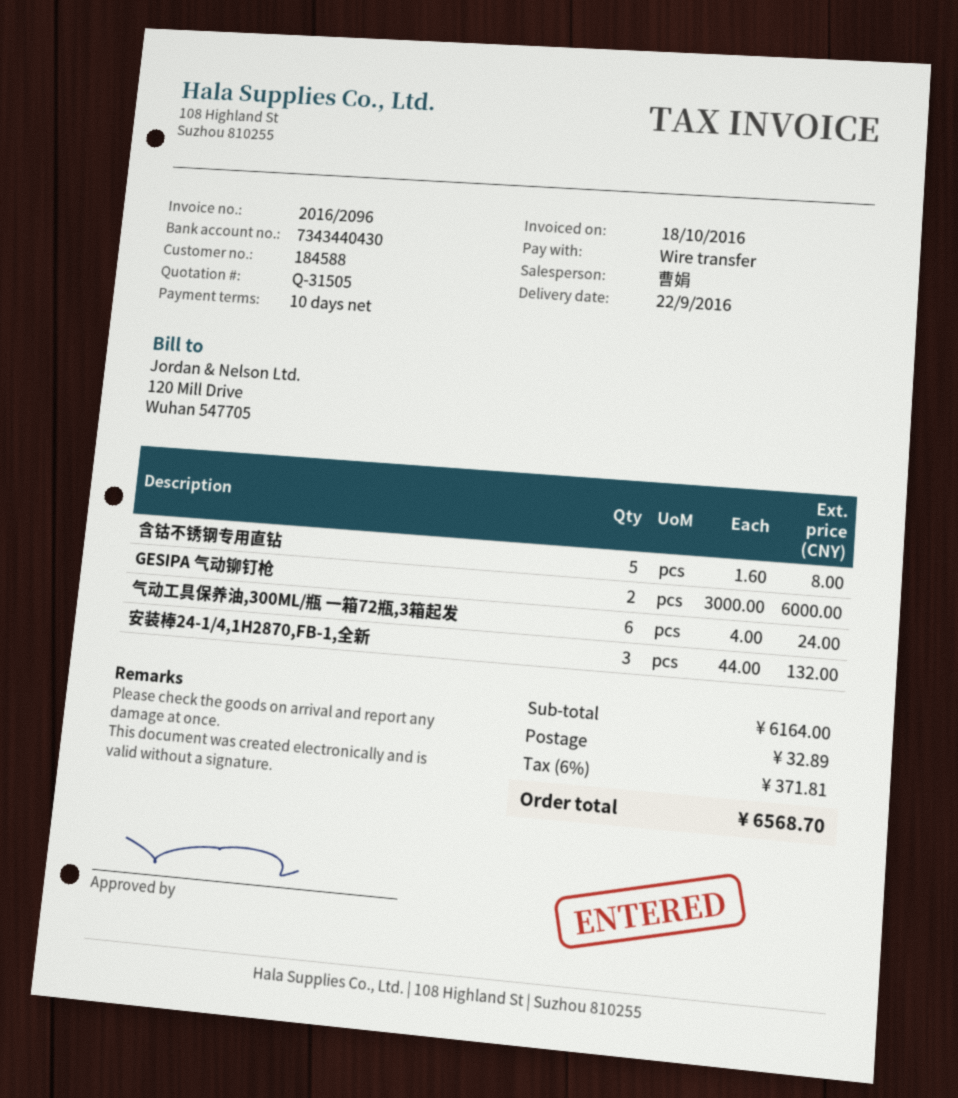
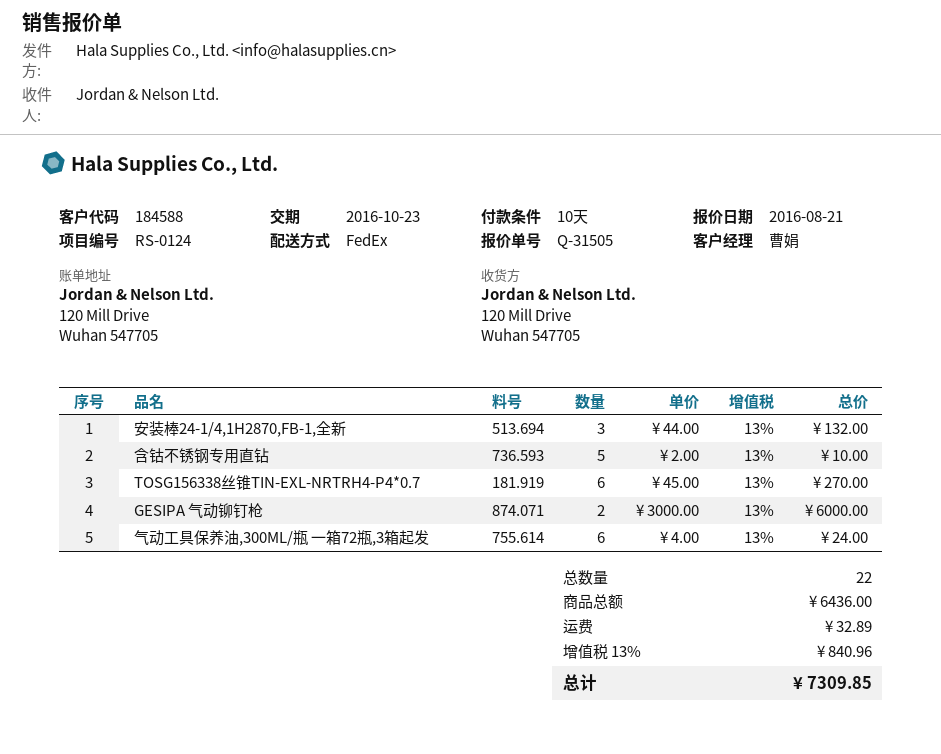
delivery date: 2016-09-22 -> 2016-10-23
含钴不锈钢专用直钻: 5 x 1.60 = 8.00 -> 5 x 2.00 = 10.00
TOSG156338丝锥TIN-EXL-NRTRH4-P4*0.7: none -> 6 x 45.00 = 270.00
subtotal: 6164.00 -> 6436.00
tax: 6% = 371.81 -> 13% = 840.96
total: 6568.70 -> 7309.85

